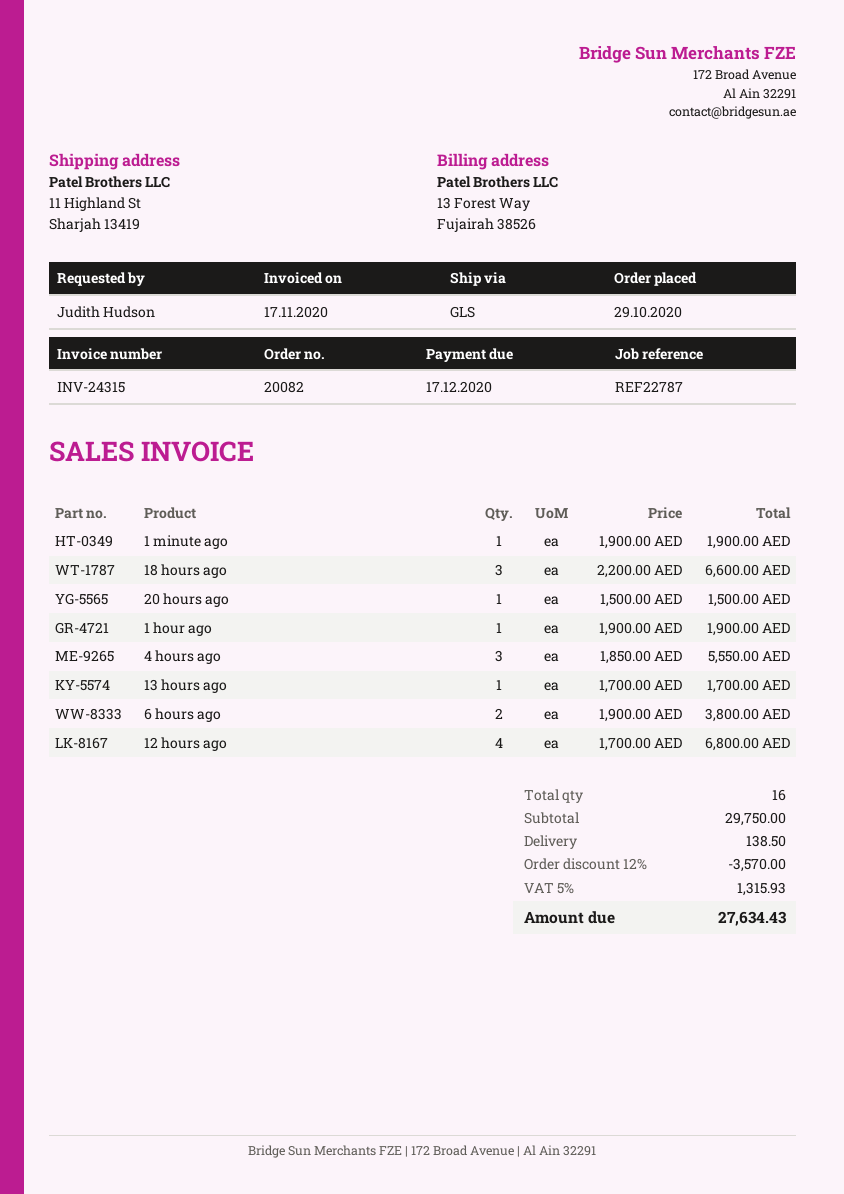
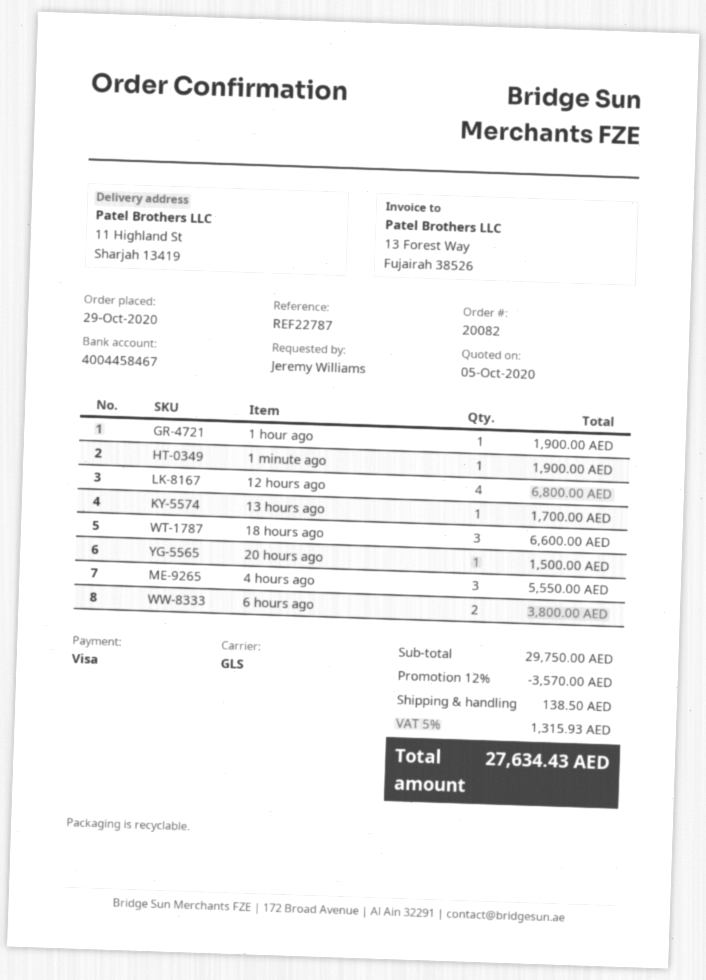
ordered by: Judith Hudson -> Jeremy Williams

